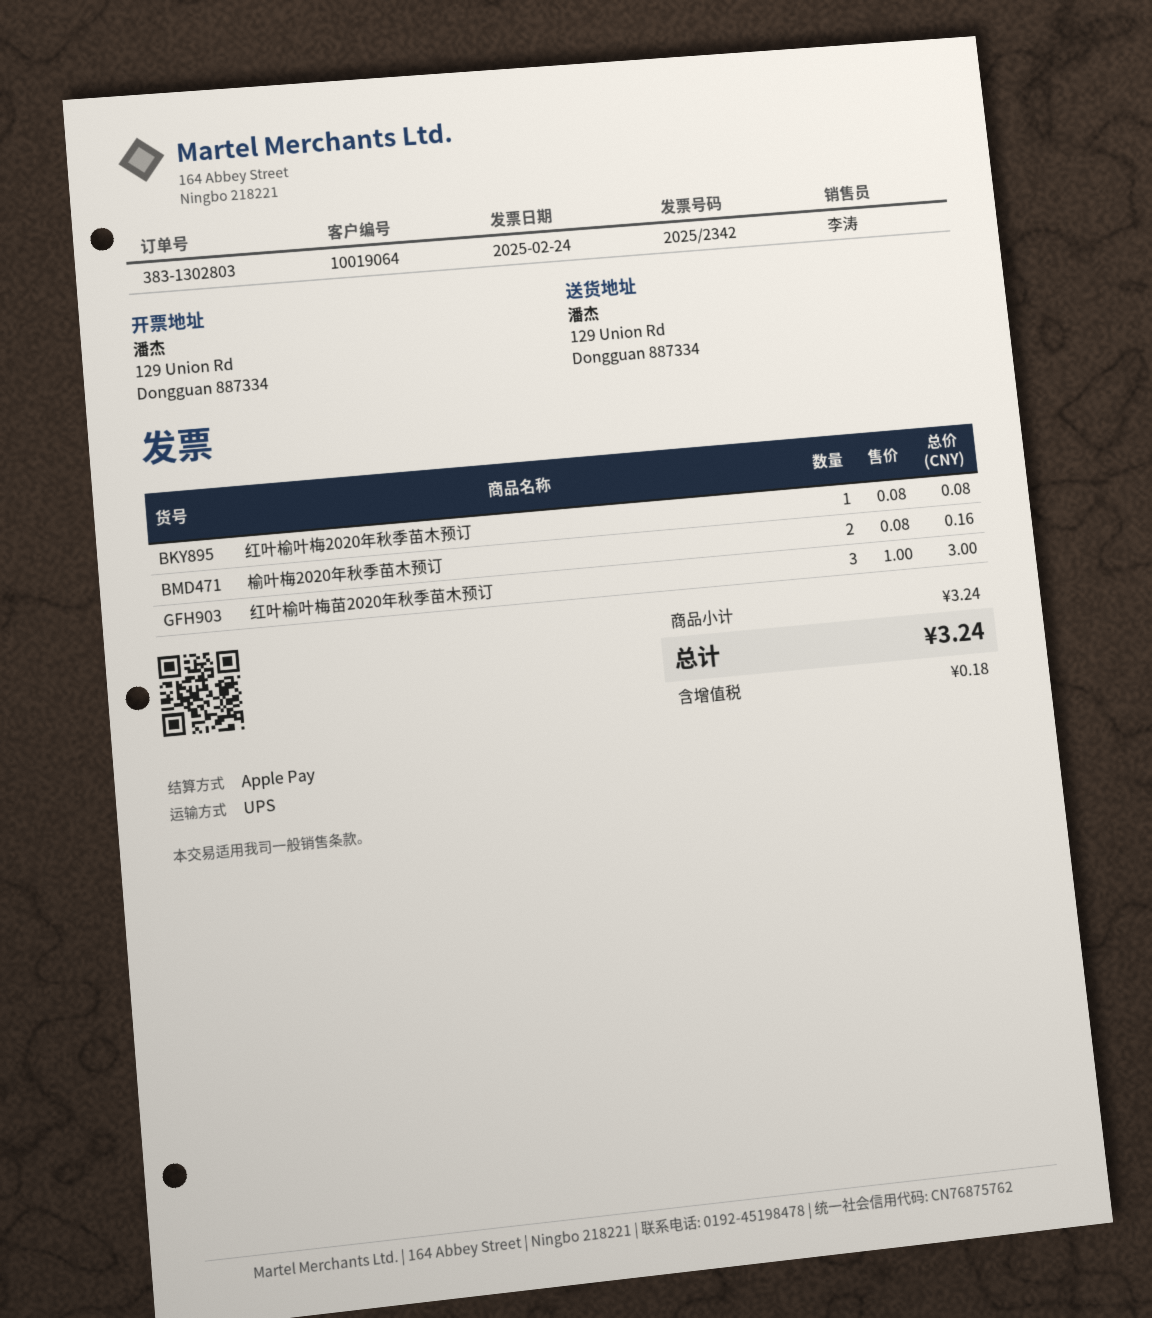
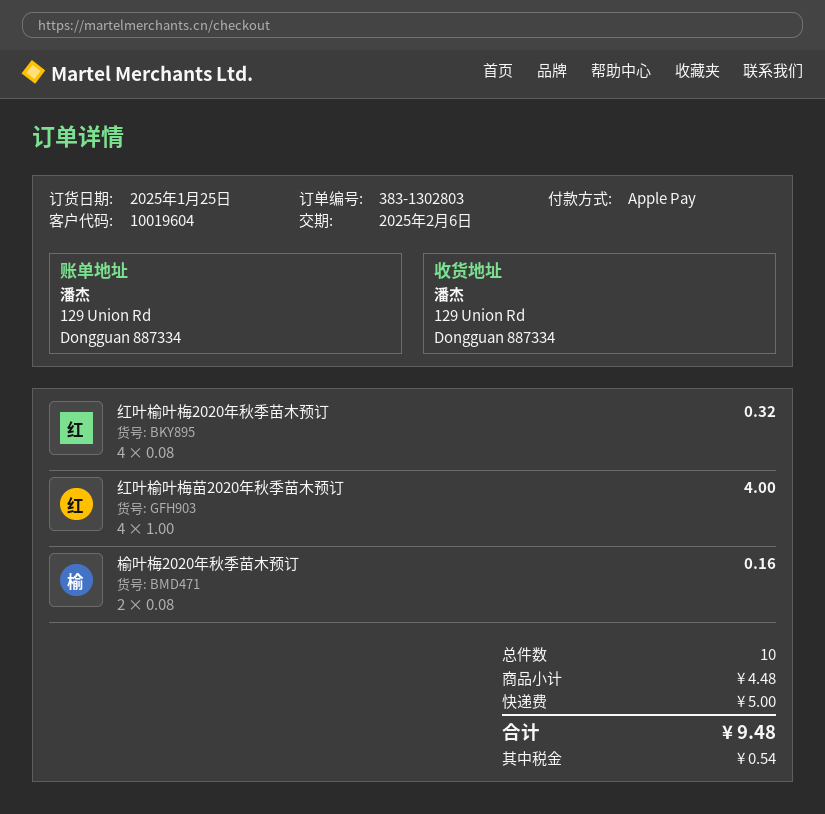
customer number: 10019064 -> 10019604
红叶榆叶梅2020年秋季苗木预订: 1 x 0.08 = 0.08 -> 4 x 0.08 = 0.32
红叶榆叶梅苗2020年秋季苗木预订: 3 x 1.00 = 3.00 -> 4 x 1.00 = 4.00
subtotal: 3.24 -> 4.48
shipping: none -> 5.00
tax: 0.18 -> 0.54
total: 3.24 -> 9.48

